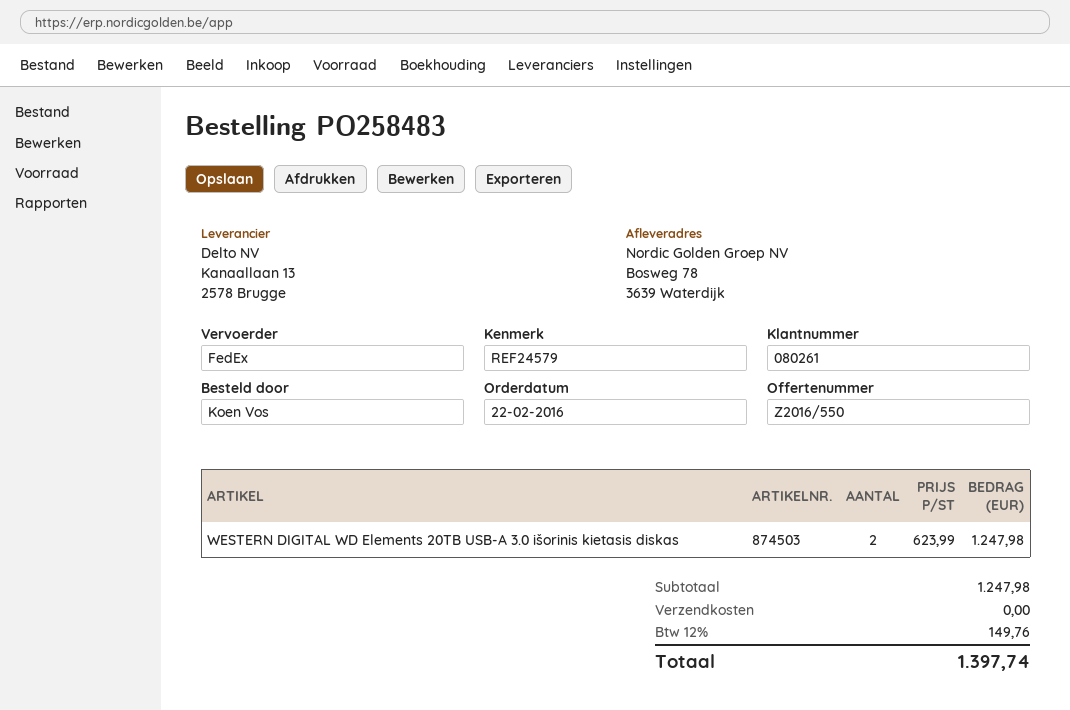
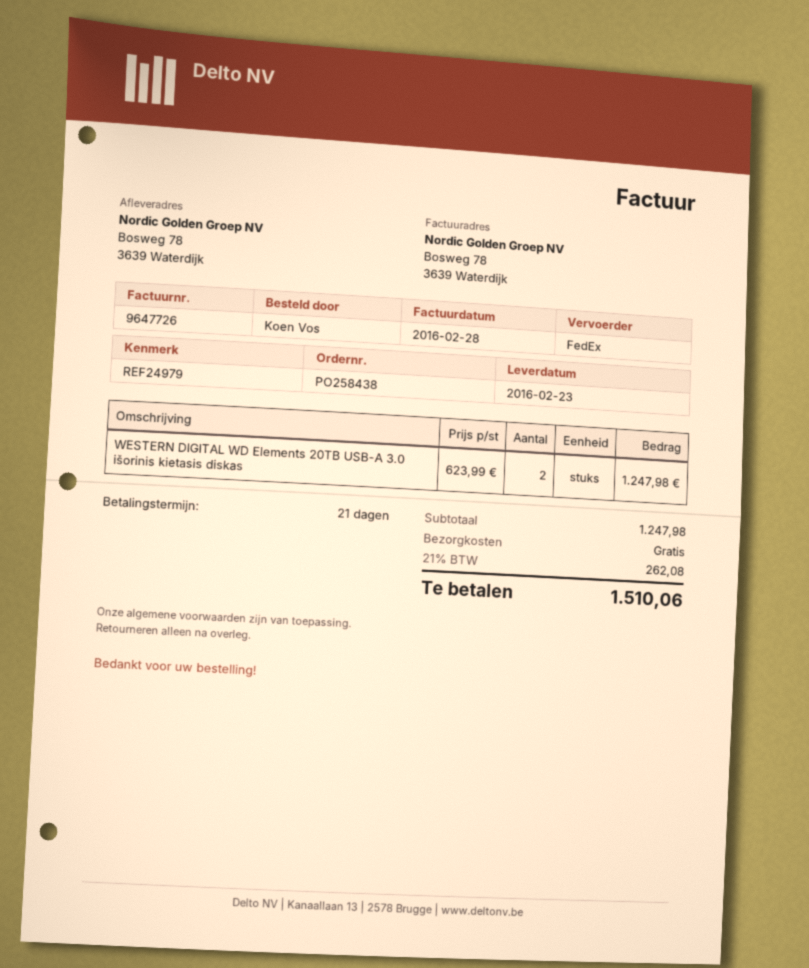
order number: PO258483 -> PO258438
reference: REF24579 -> REF24979
tax: 12% = 149.76 -> 21% = 262.08
total: 1397.74 -> 1510.06

